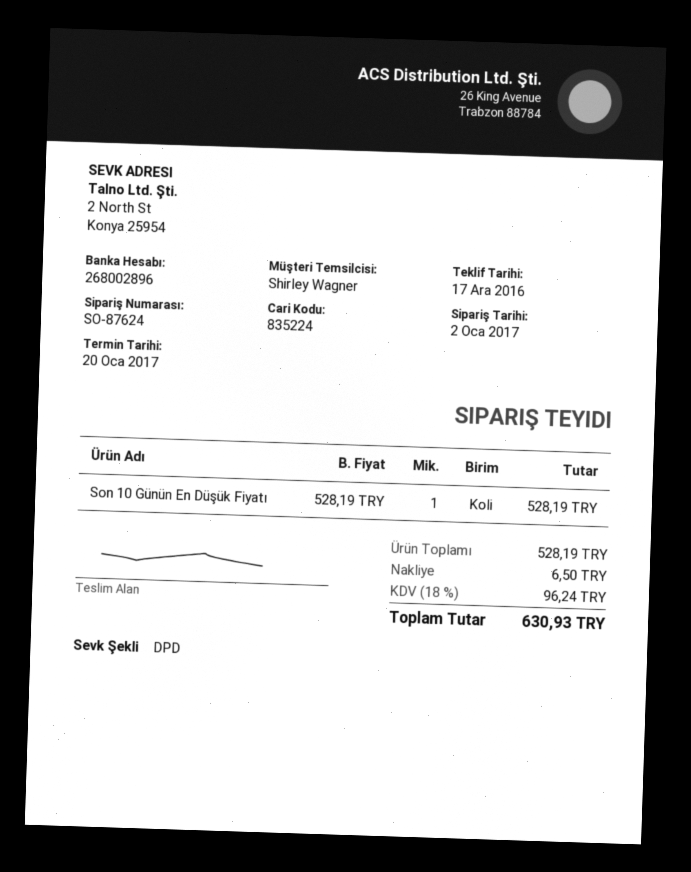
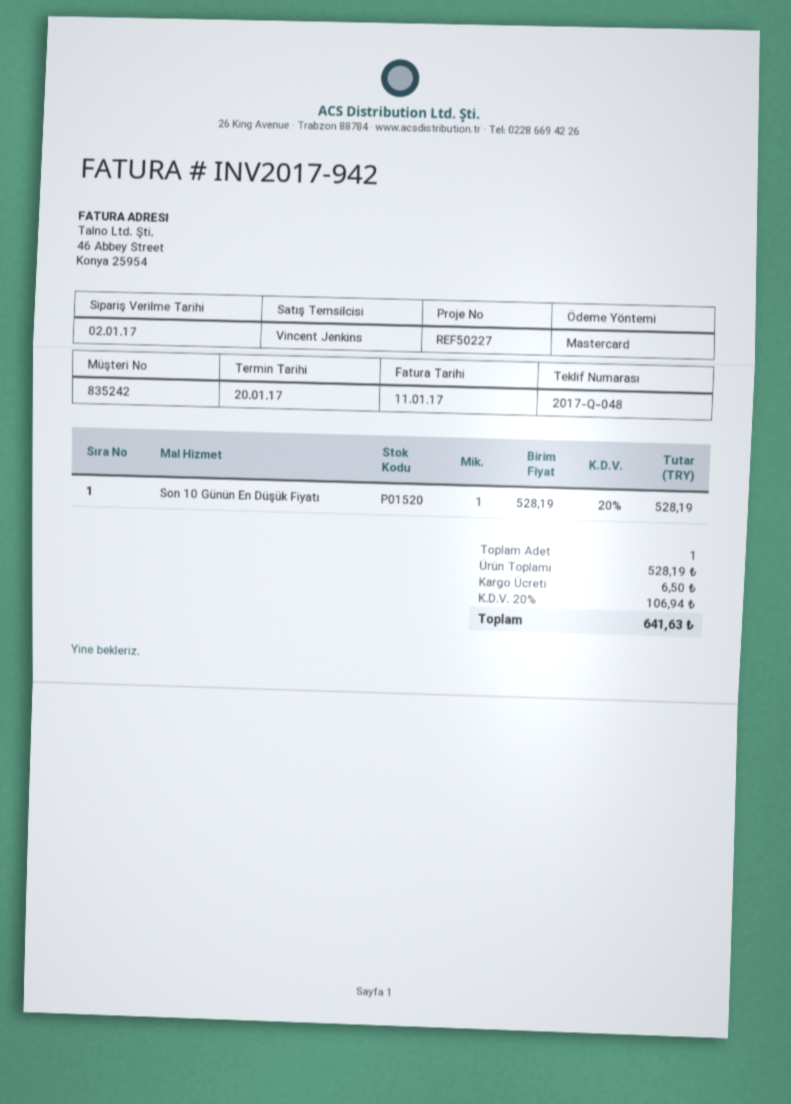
customer number: 835224 -> 835242
sales rep: Shirley Wagner -> Vincent Jenkins
tax: 18% = 96.24 -> 20% = 106.94
total: 630.93 -> 641.63

